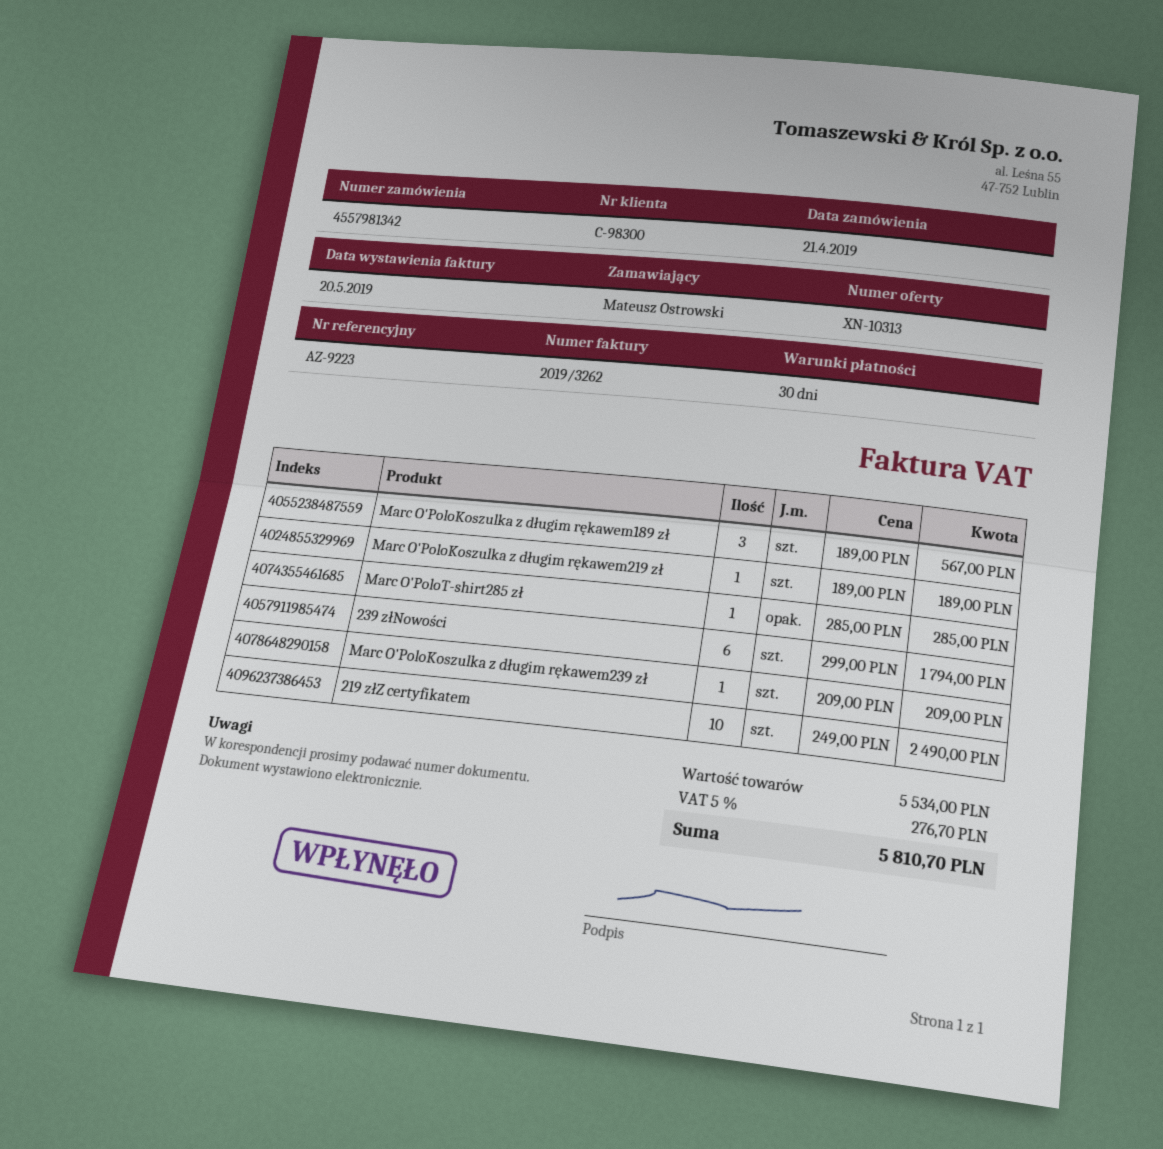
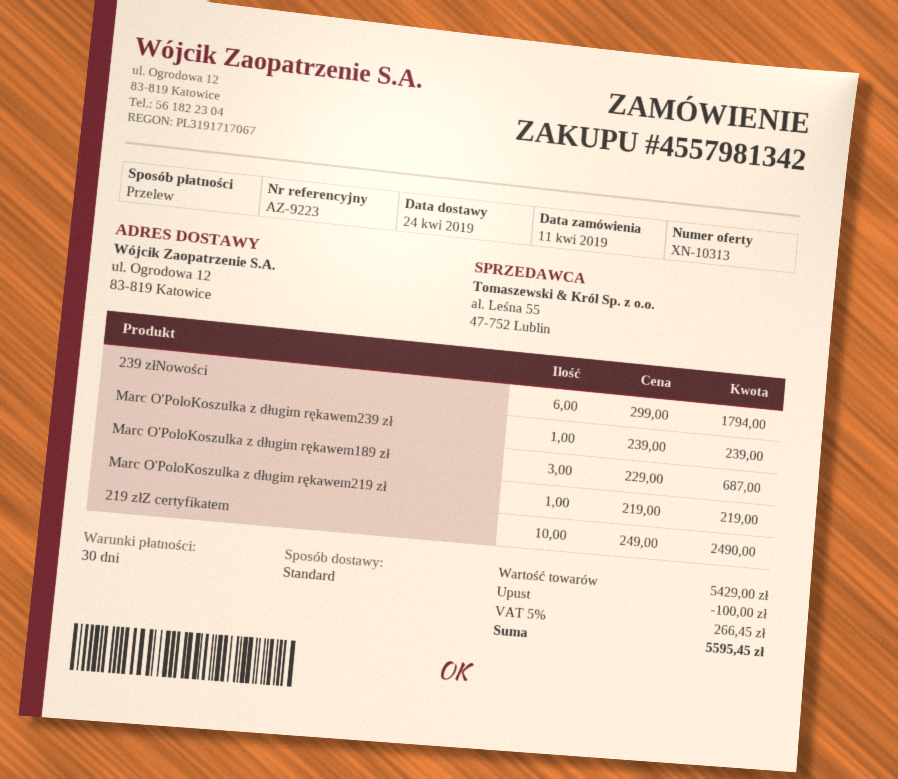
order date: 2019-04-21 -> 2019-04-11
Marc O'PoloKoszulka z długim rękawem189 zł: 3 x 189.00 = 567.00 -> 3 x 229.00 = 687.00
Marc O'PoloKoszulka z długim rękawem219 zł: 1 x 189.00 = 189.00 -> 1 x 219.00 = 219.00
Marc O'PoloT-shirt285 zł: 1 x 285.00 = 285.00 -> none
Marc O'PoloKoszulka z długim rękawem239 zł: 1 x 209.00 = 209.00 -> 1 x 239.00 = 239.00
subtotal: 5534.00 -> 5429.00
discount: none -> 100.00
tax: 5% = 276.70 -> 5% = 266.45
total: 5810.70 -> 5595.45

